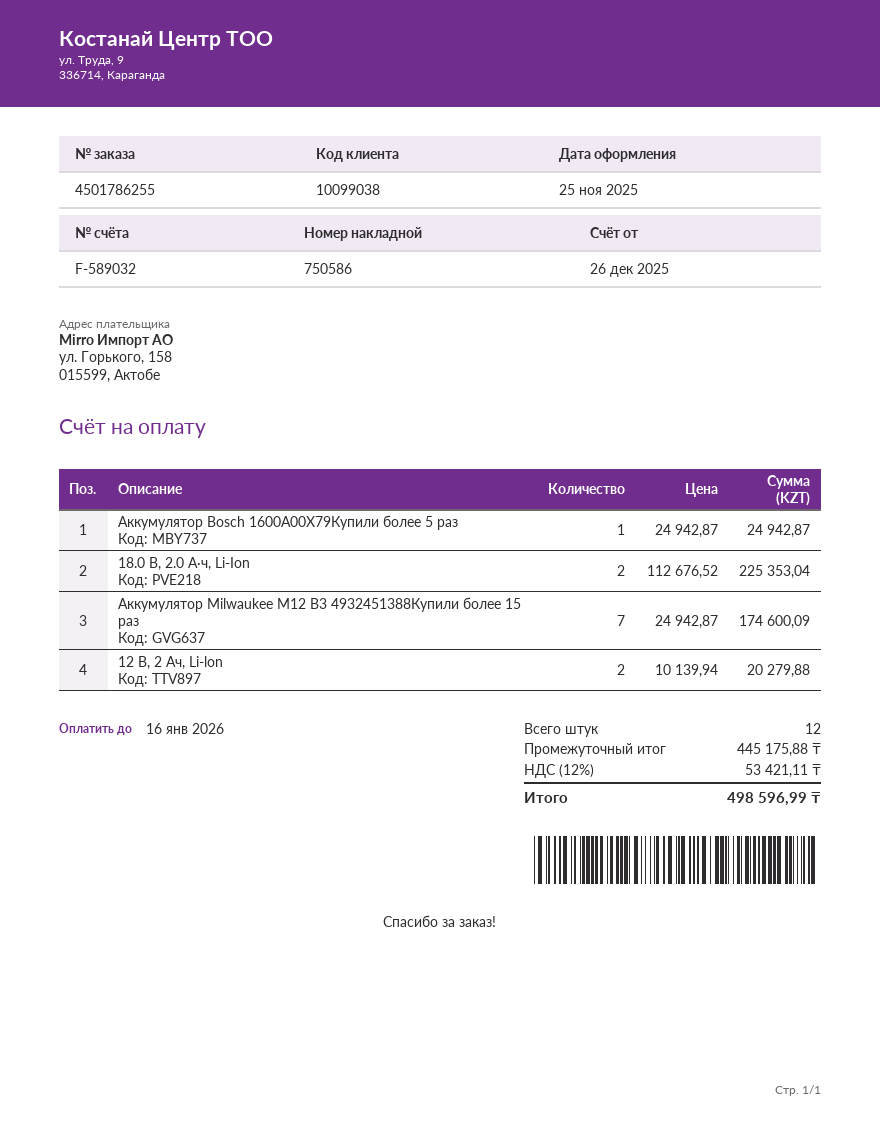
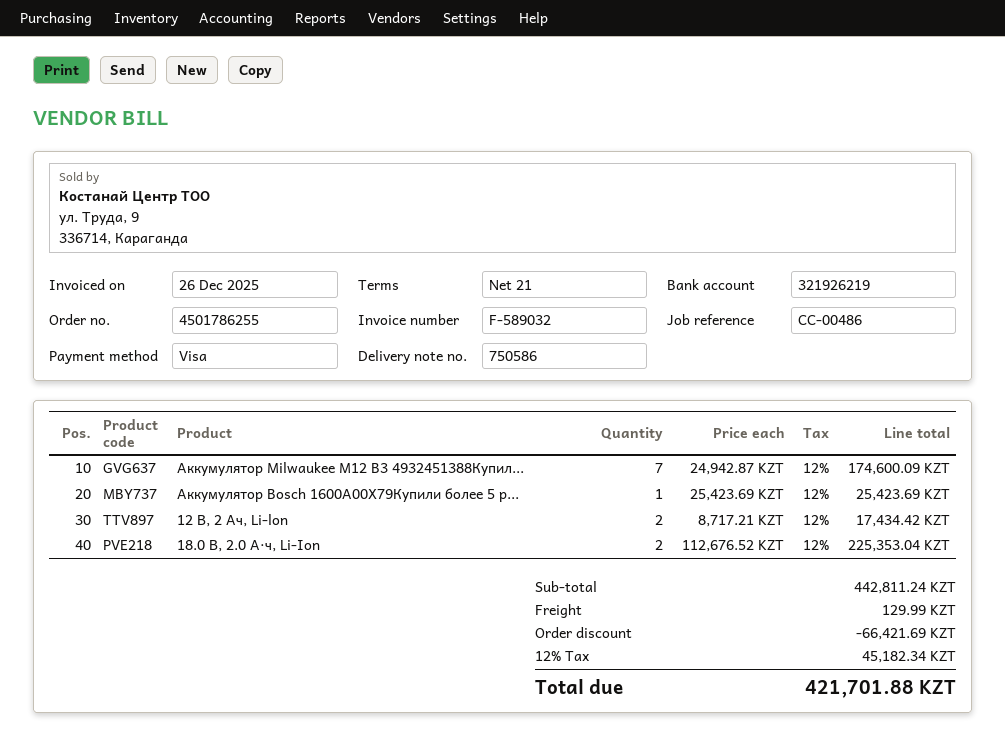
Аккумулятор Bosch 1600A00X79Купили более 5 раз: 1 x 24942.87 = 24942.87 -> 1 x 25423.69 = 25423.69
12 В, 2 Ач, Li-lon: 2 x 10139.94 = 20279.88 -> 2 x 8717.21 = 17434.42
subtotal: 445175.88 -> 442811.24
discount: none -> 66421.69
shipping: none -> 129.99
tax: 12% = 53421.11 -> 12% = 45182.34
total: 498596.99 -> 421701.88

